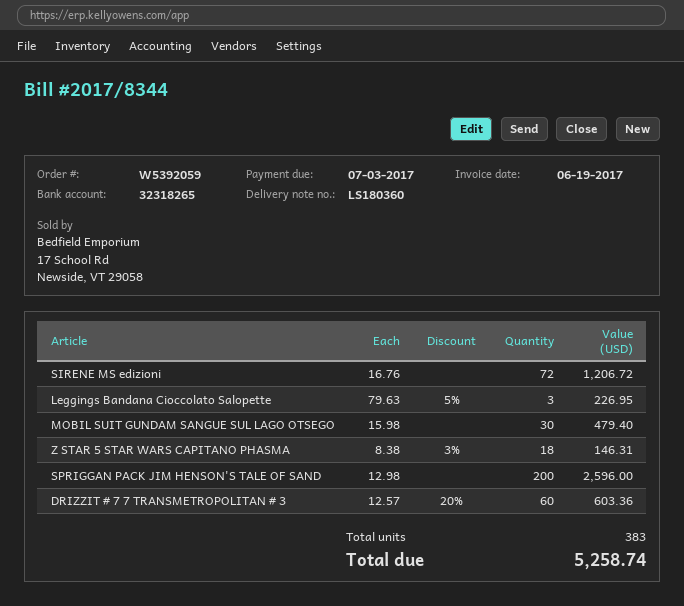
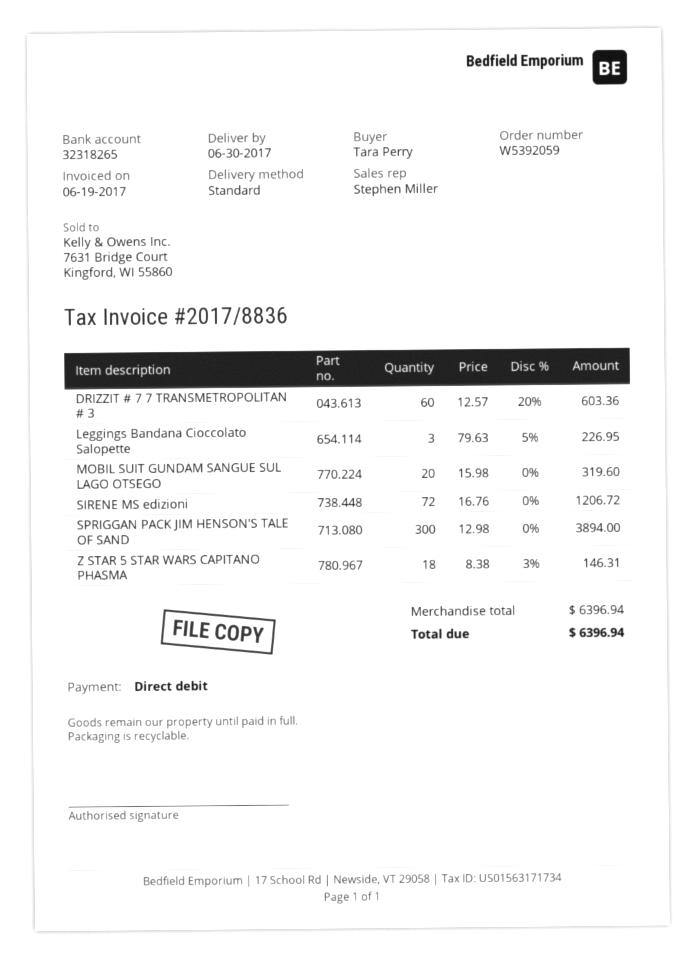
invoice number: 2017/8344 -> 2017/8836
MOBIL SUIT GUNDAM SANGUE SUL LAGO OTSEGO: 30 x 15.98 = 479.40 -> 20 x 15.98 = 319.60
SPRIGGAN PACK JIM HENSON'S TALE OF SAND: 200 x 12.98 = 2596.00 -> 300 x 12.98 = 3894.00
total: 5258.74 -> 6396.94

